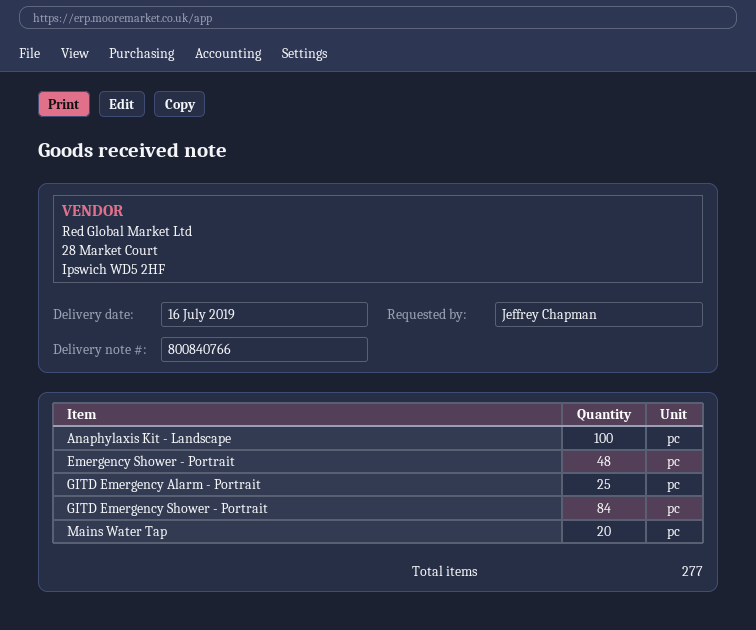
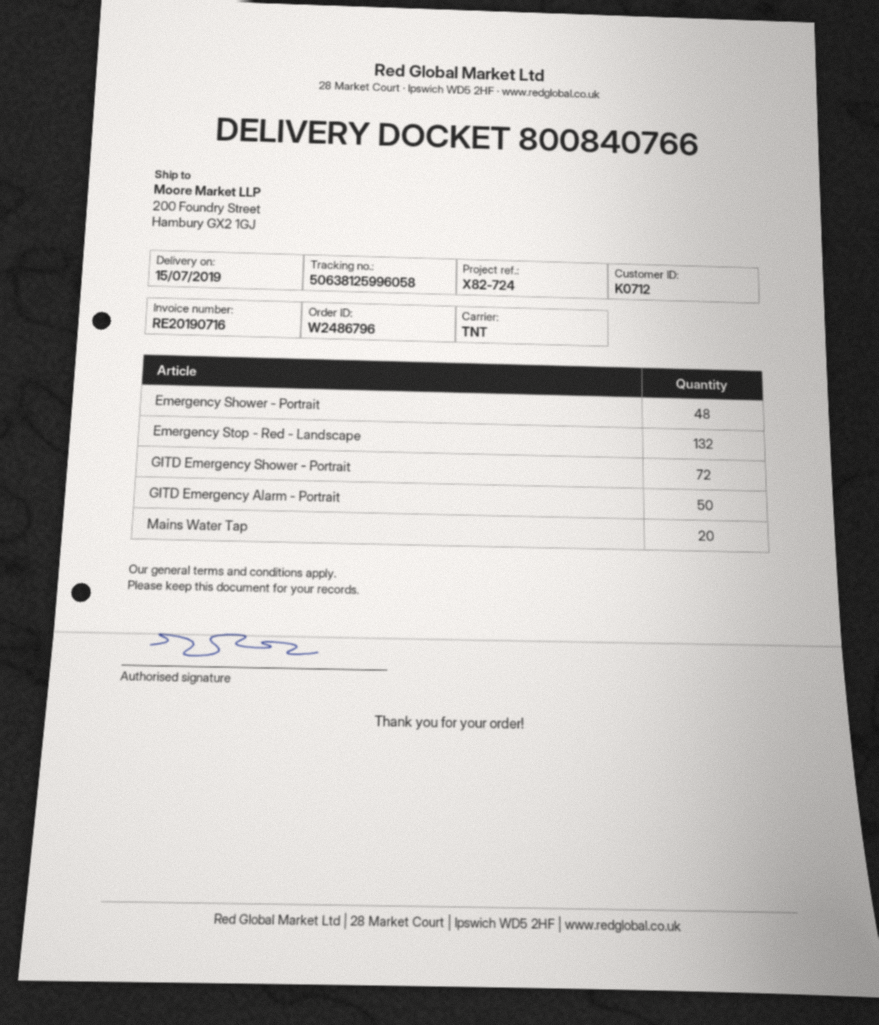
delivery date: 2019-07-16 -> 2019-07-15
Anaphylaxis Kit - Landscape: 100 -> none
GITD Emergency Alarm - Portrait: 25 -> 50
GITD Emergency Shower - Portrait: 84 -> 72
Emergency Stop - Red - Landscape: none -> 132

